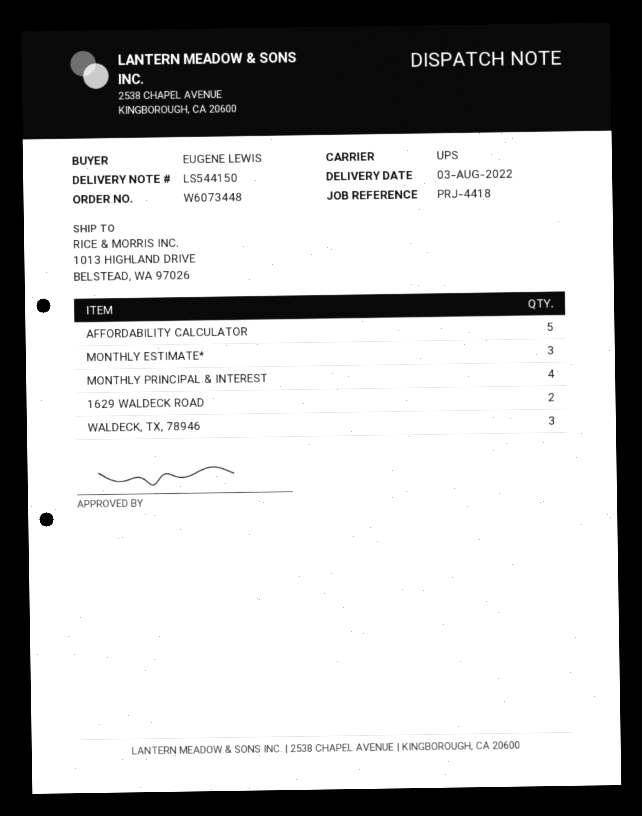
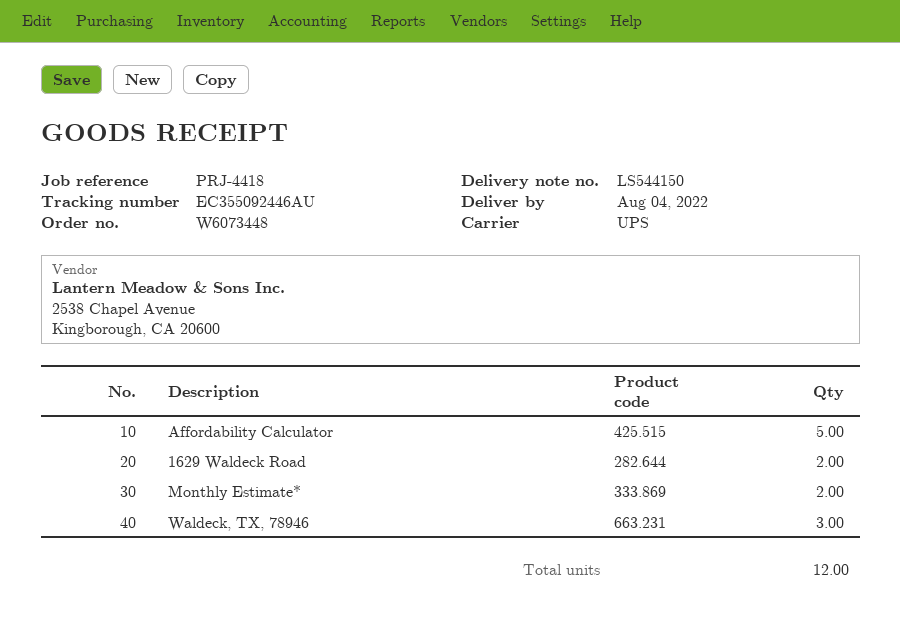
delivery date: 2022-08-03 -> 2022-08-04
MONTHLY ESTIMATE*: 3 -> 2
MONTHLY PRINCIPAL & INTEREST: 4 -> none

